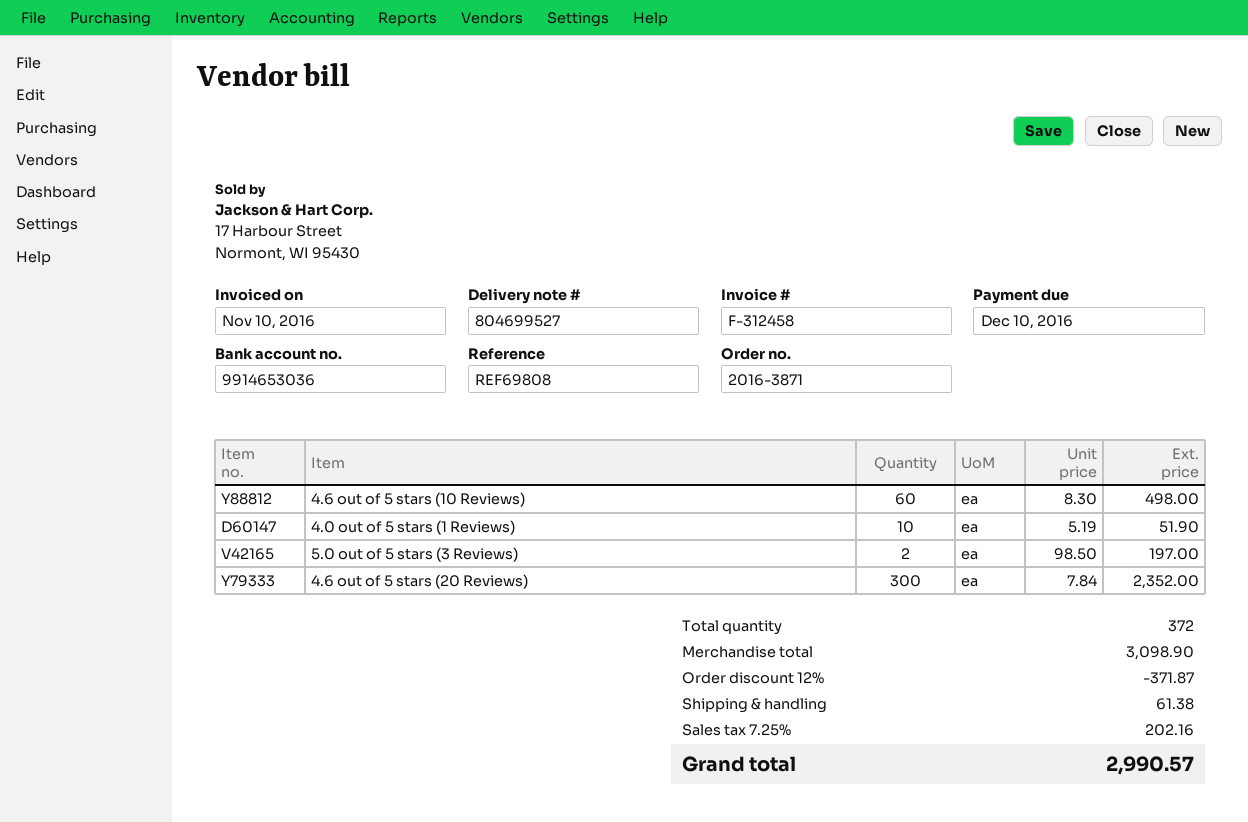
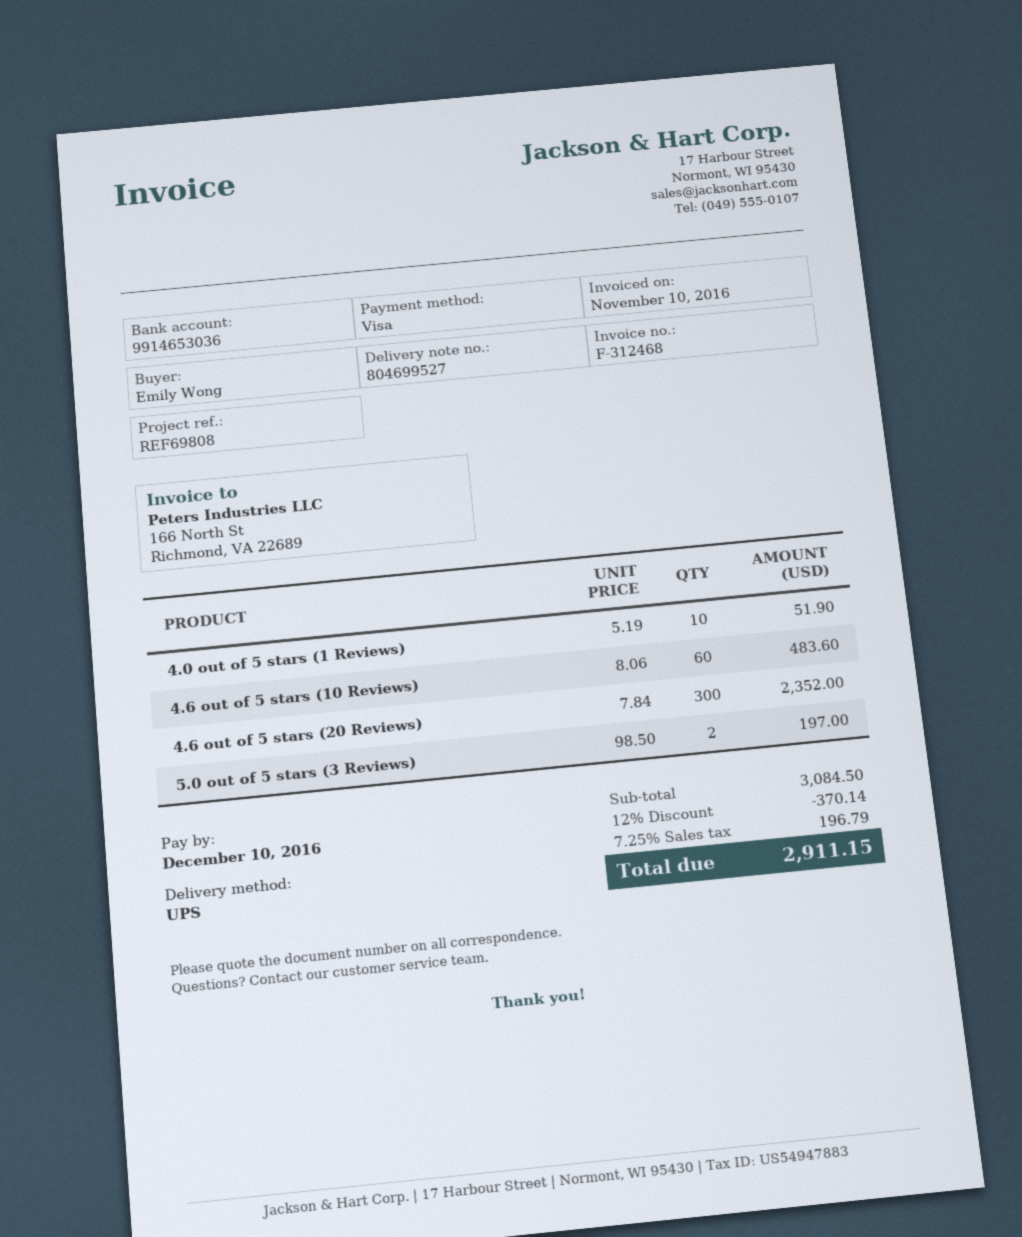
invoice number: F-312458 -> F-312468
4.6 out of 5 stars (10 Reviews): 60 x 8.30 = 498.00 -> 60 x 8.06 = 483.60
subtotal: 3098.90 -> 3084.50
discount: 12% = 371.87 -> 12% = 370.14
shipping: 61.38 -> none
tax: 7.25% = 202.16 -> 7.25% = 196.79
total: 2990.57 -> 2911.15

